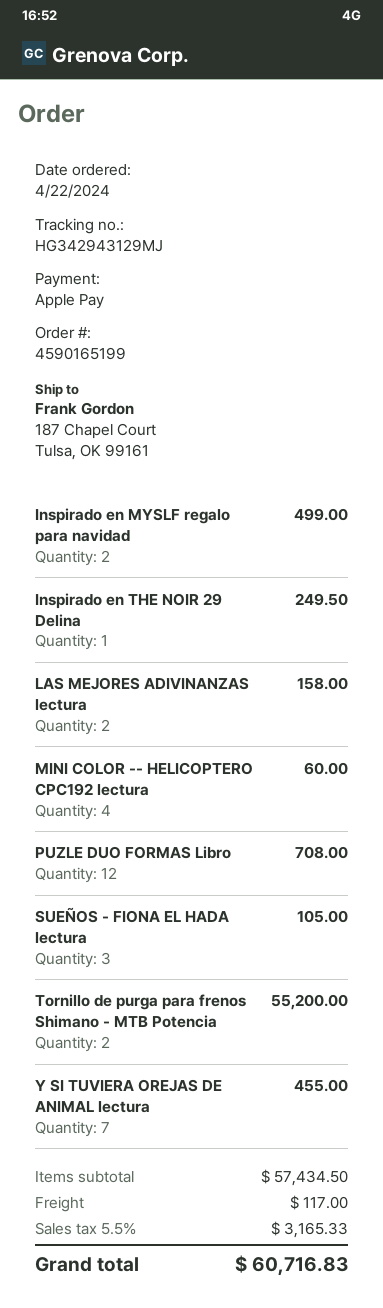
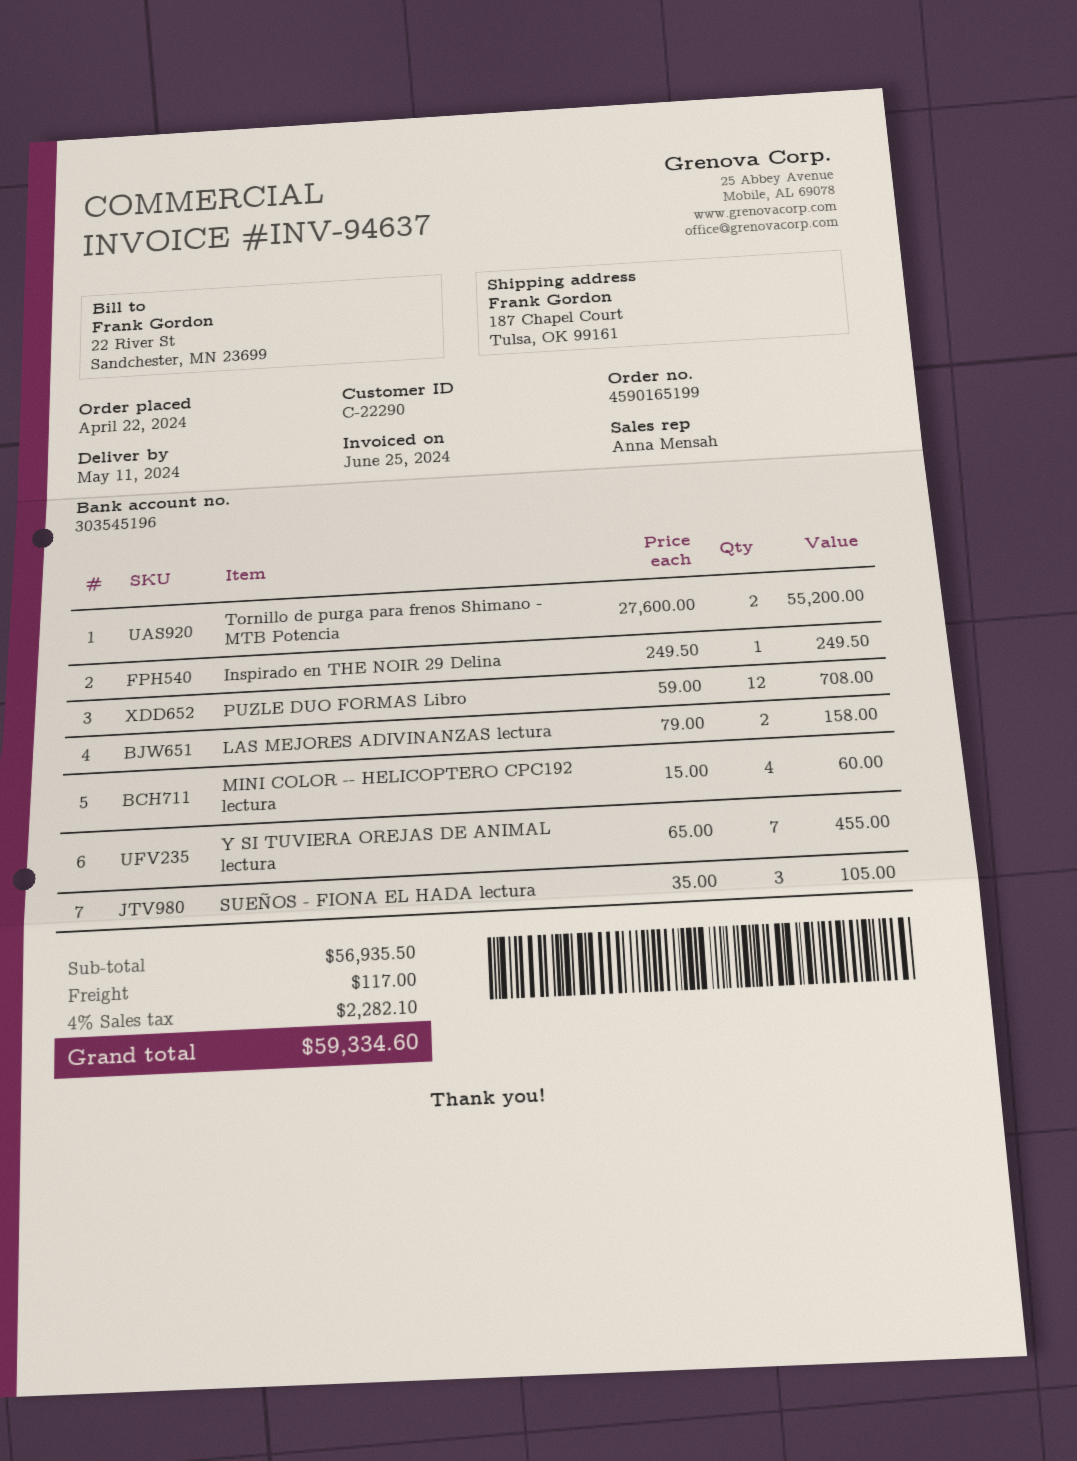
Inspirado en MYSLF regalo para navidad: 2 for 499.00 -> none
subtotal: 57434.50 -> 56935.50
tax: 5.5% = 3165.33 -> 4% = 2282.10
total: 60716.83 -> 59334.60

